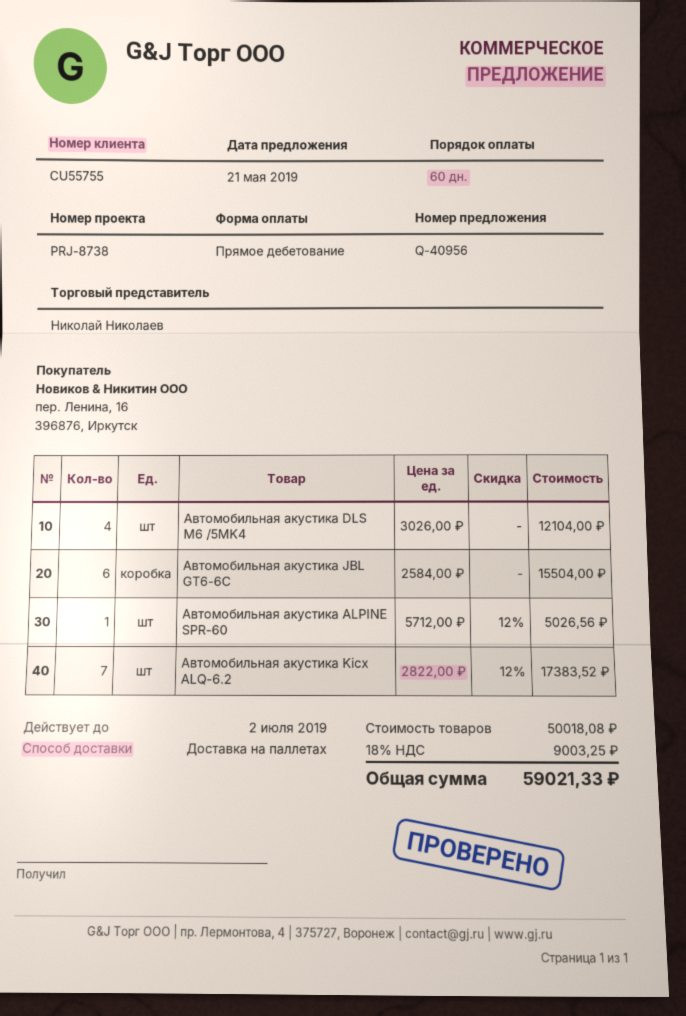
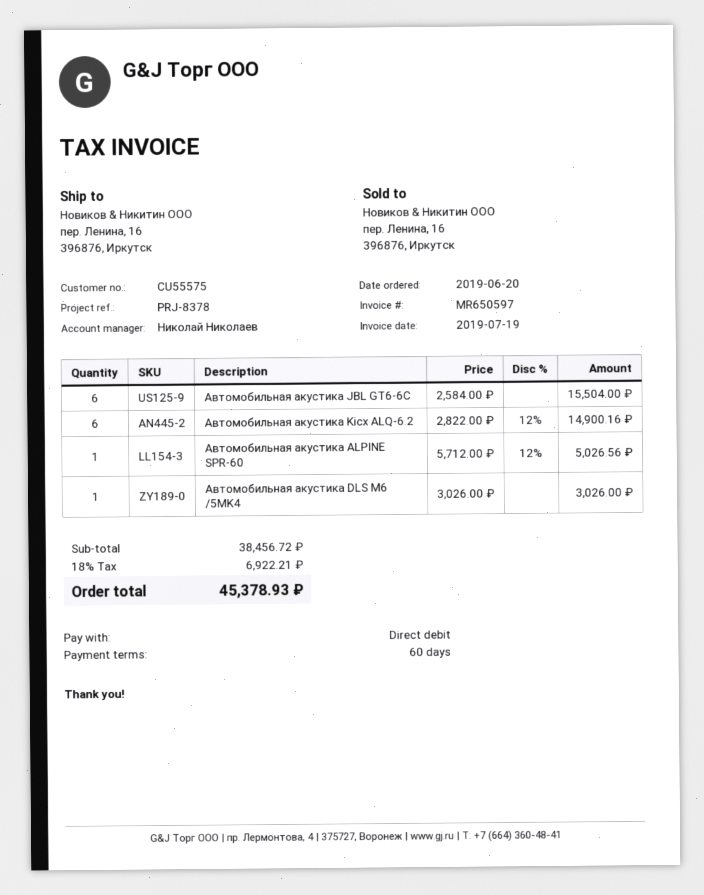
customer number: CU55755 -> CU55575
reference: PRJ-8738 -> PRJ-8378
Автомобильная акустика DLS M6 /5MK4: 4 x 3026.00 = 12104.00 -> 1 x 3026.00 = 3026.00
Автомобильная акустика Kicx ALQ-6.2: 7 x 2822.00 - 12% = 17383.52 -> 6 x 2822.00 - 12% = 14900.16
subtotal: 50018.08 -> 38456.72
tax: 18% = 9003.25 -> 18% = 6922.21
total: 59021.33 -> 45378.93

